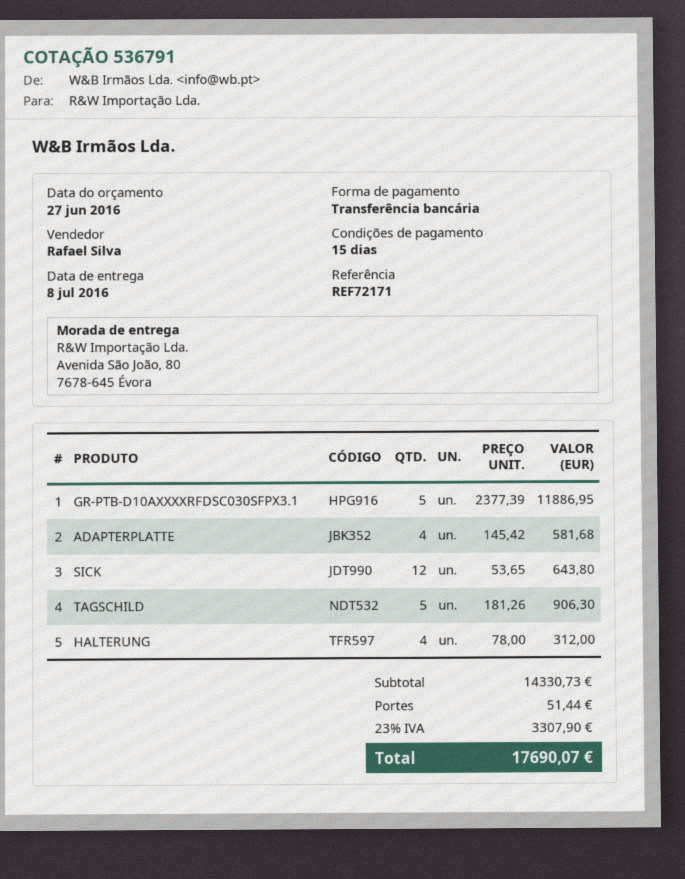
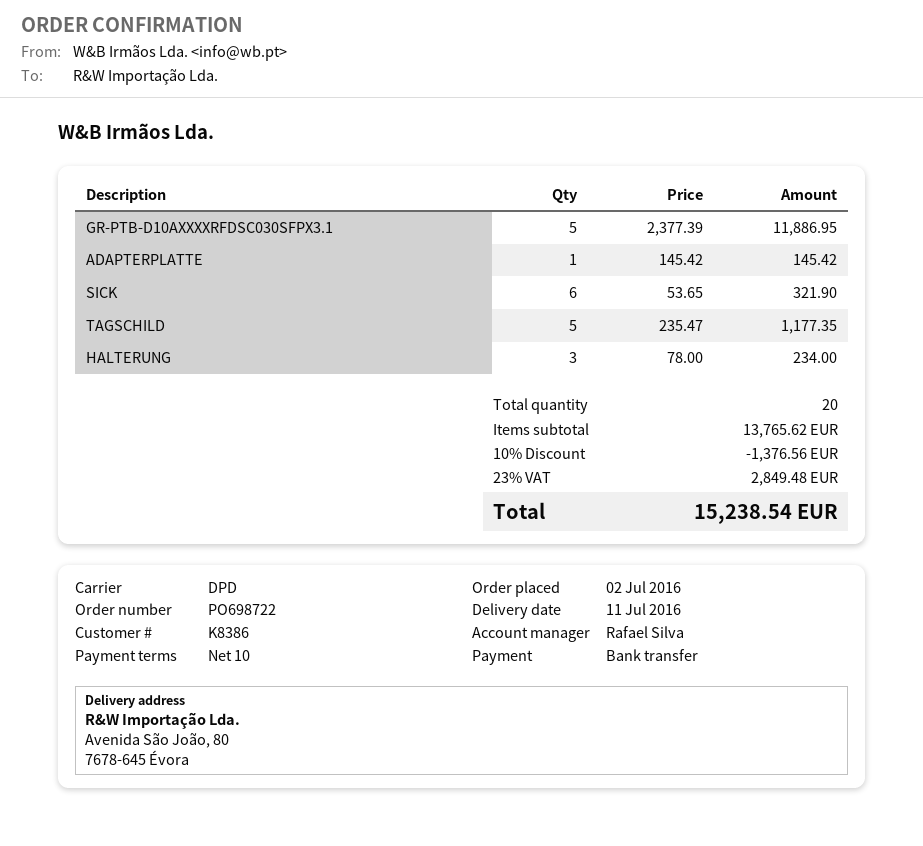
delivery date: 2016-07-08 -> 2016-07-11
payment terms: 15 days -> 10 days
ADAPTERPLATTE: 4 x 145.42 = 581.68 -> 1 x 145.42 = 145.42
SICK: 12 x 53.65 = 643.80 -> 6 x 53.65 = 321.90
TAGSCHILD: 5 x 181.26 = 906.30 -> 5 x 235.47 = 1177.35
HALTERUNG: 4 x 78.00 = 312.00 -> 3 x 78.00 = 234.00
subtotal: 14330.73 -> 13765.62
discount: none -> 10% = 1376.56
shipping: 51.44 -> none
tax: 23% = 3307.90 -> 23% = 2849.48
total: 17690.07 -> 15238.54

